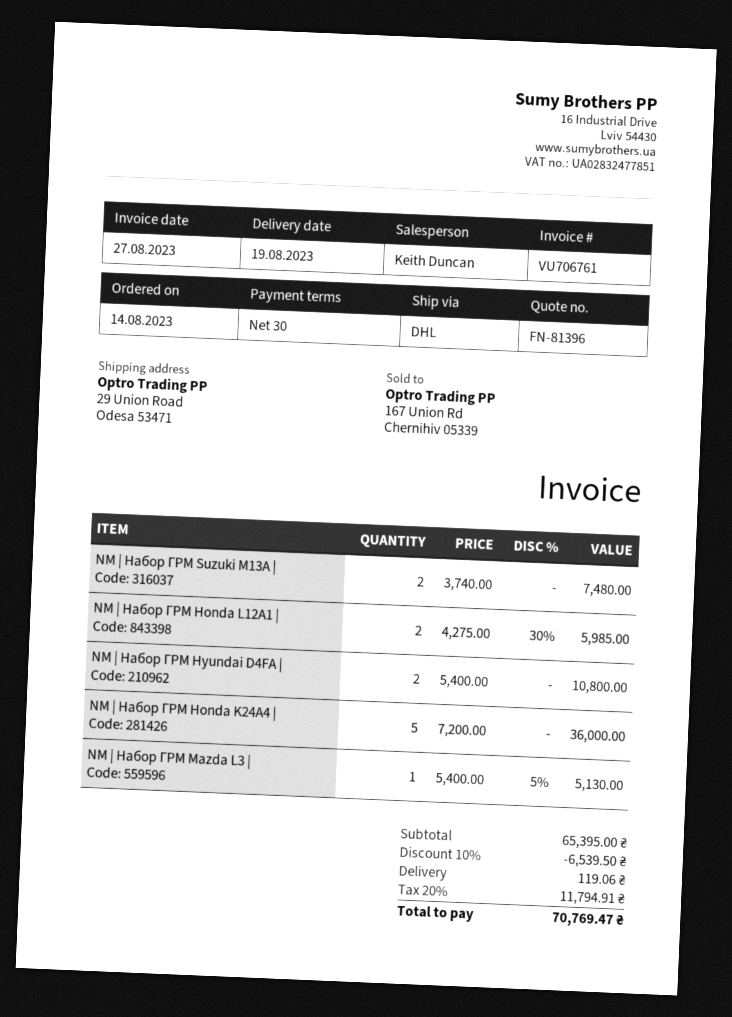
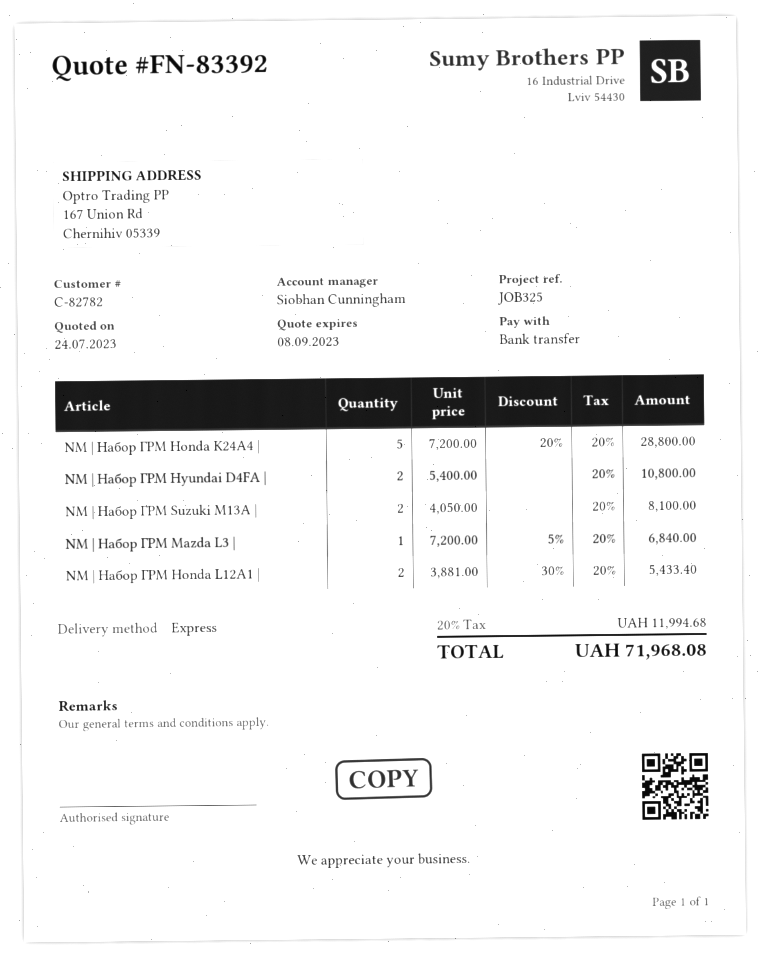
quote number: FN-81396 -> FN-83392
sales rep: Keith Duncan -> Siobhan Cunningham
shipping method: DHL -> express
ship to: 29 Union Road, Odesa 53471 -> 167 Union Rd, Chernihiv 05339
NM | Набор ГРМ Suzuki M13A |: 2 x 3740.00 = 7480.00 -> 2 x 4050.00 = 8100.00
NM | Набор ГРМ Honda L12A1 |: 2 x 4275.00 - 30% = 5985.00 -> 2 x 3881.00 - 30% = 5433.40
NM | Набор ГРМ Honda K24A4 |: 5 x 7200.00 = 36000.00 -> 5 x 7200.00 - 20% = 28800.00
NM | Набор ГРМ Mazda L3 |: 1 x 5400.00 - 5% = 5130.00 -> 1 x 7200.00 - 5% = 6840.00
discount: 10% = 6539.50 -> none
shipping: 119.06 -> none
tax: 20% = 11794.91 -> 20% = 11994.68
total: 70769.47 -> 71968.08

